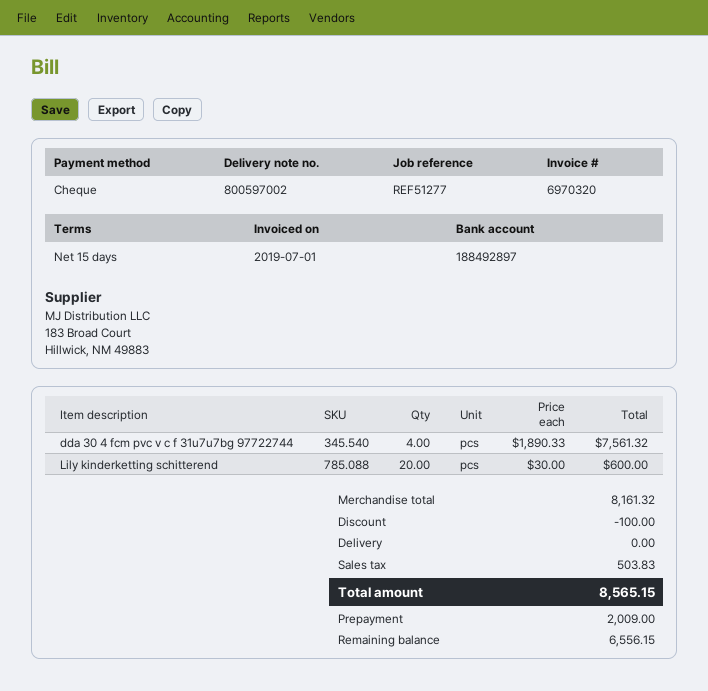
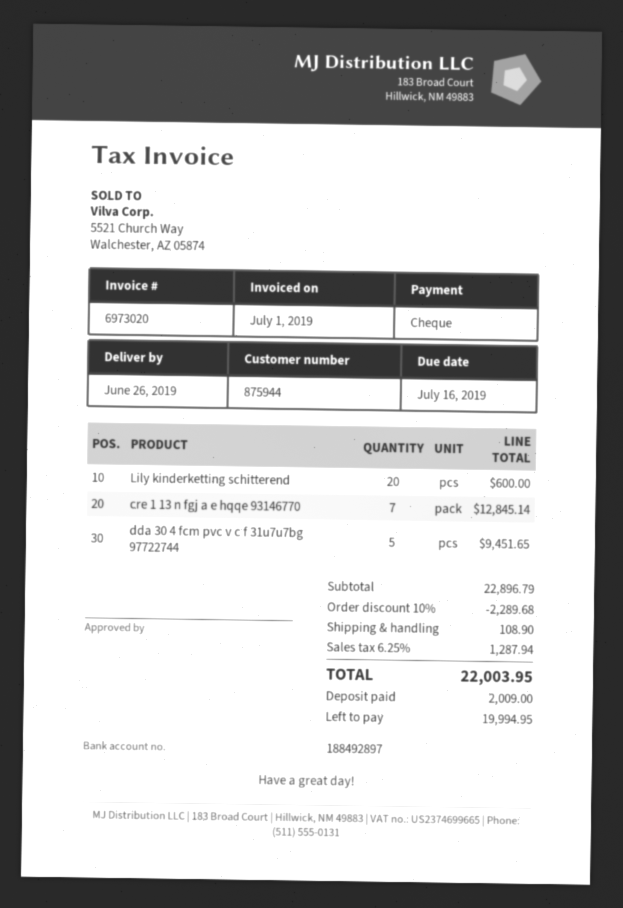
invoice number: 6970320 -> 6973020
dda 30 4 fcm pvc v c f 31u7u7bg 97722744: 4 for 7561.32 -> 5 for 9451.65
cre 1 13 n fgj a e hqqe 93146770: none -> 7 for 12845.14
subtotal: 8161.32 -> 22896.79
discount: 100.00 -> 2289.68
shipping: 0.00 -> 108.90
tax: 503.83 -> 1287.94
total: 8565.15 -> 22003.95
balance: 6556.15 -> 19994.95

